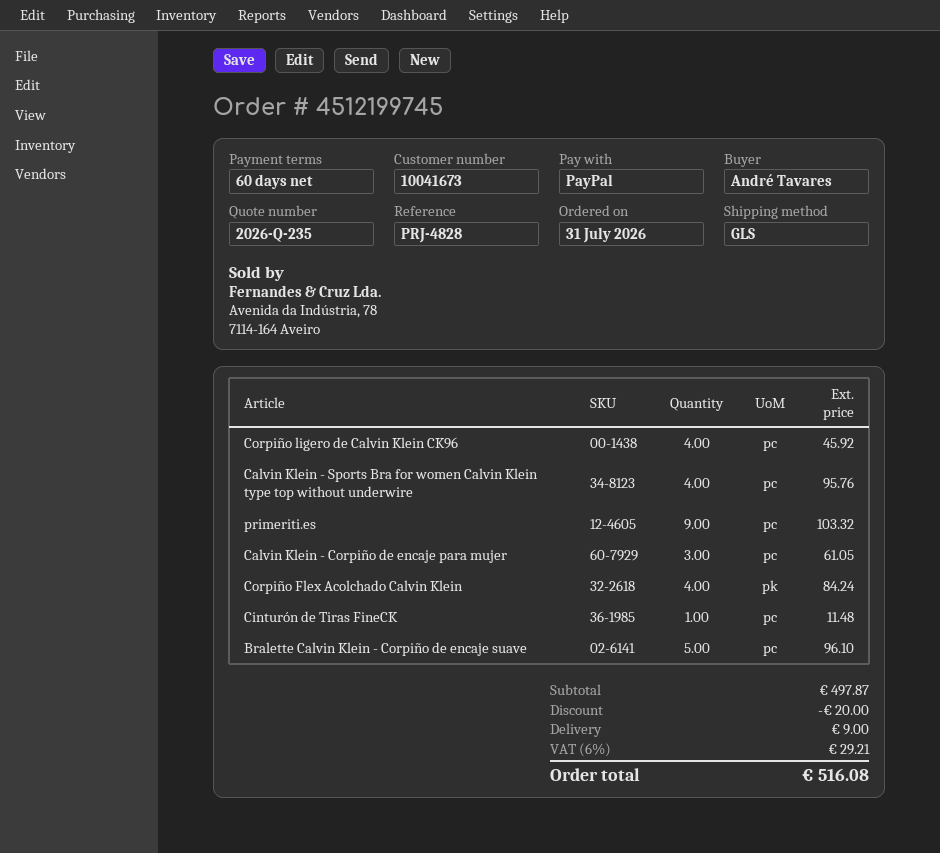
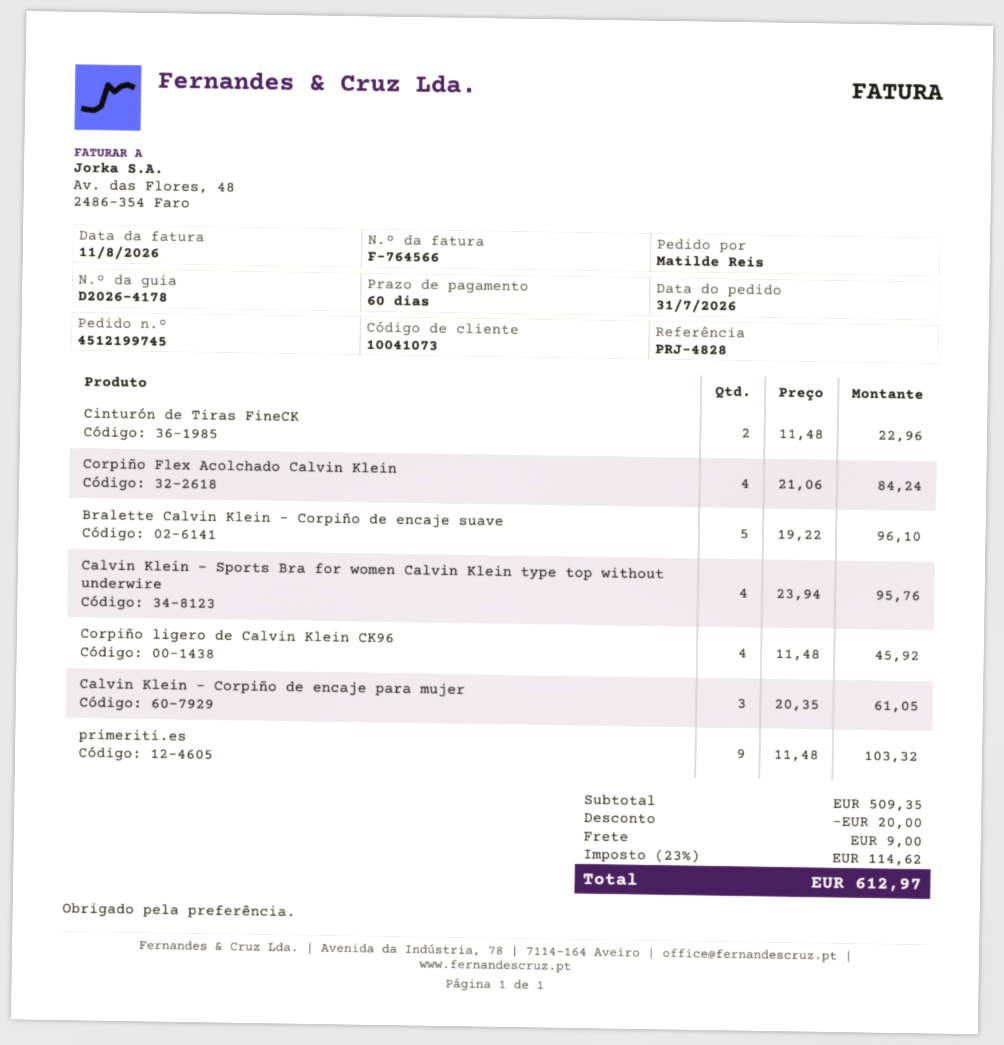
customer number: 10041673 -> 10041073
ordered by: André Tavares -> Matilde Reis
Cinturón de Tiras FineCK: 1 for 11.48 -> 2 for 22.96
subtotal: 497.87 -> 509.35
tax: 6% = 29.21 -> 23% = 114.62
total: 516.08 -> 612.97

